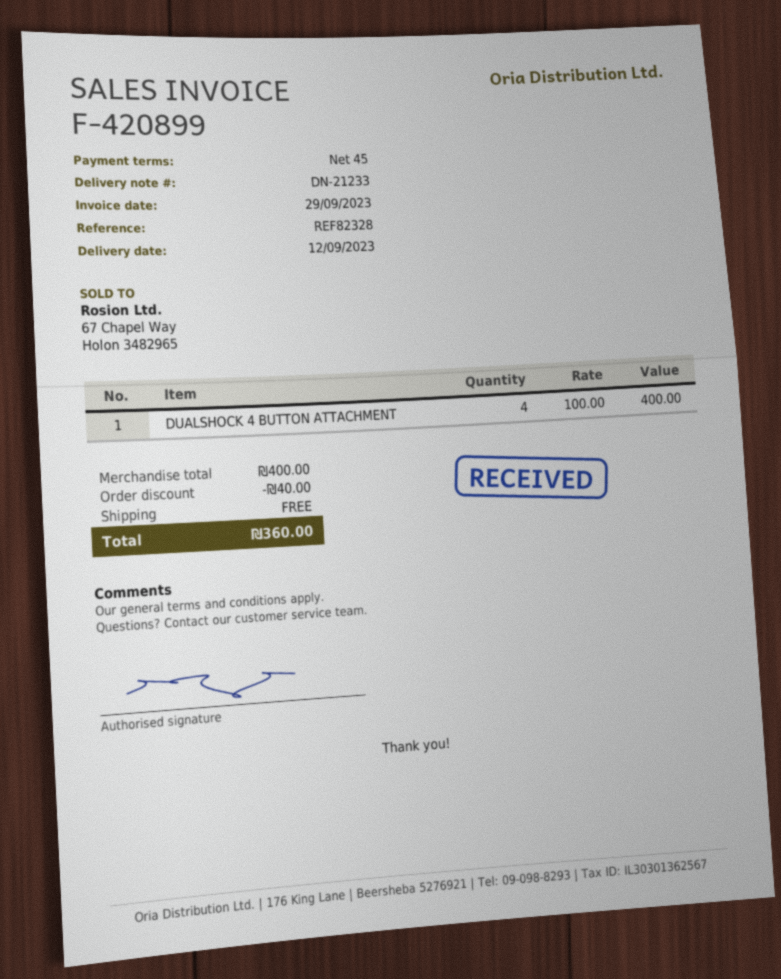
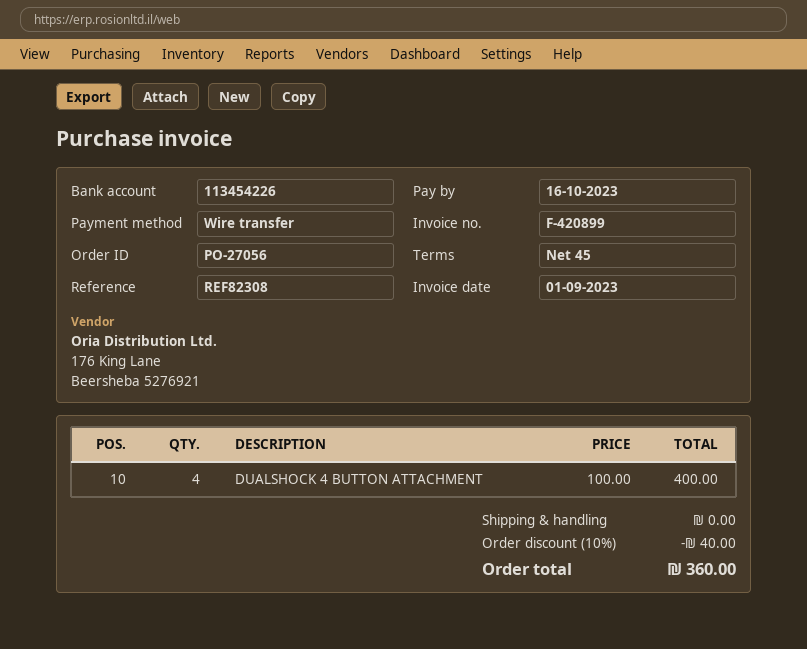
invoice date: 2023-09-29 -> 2023-09-01
reference: REF82328 -> REF82308

